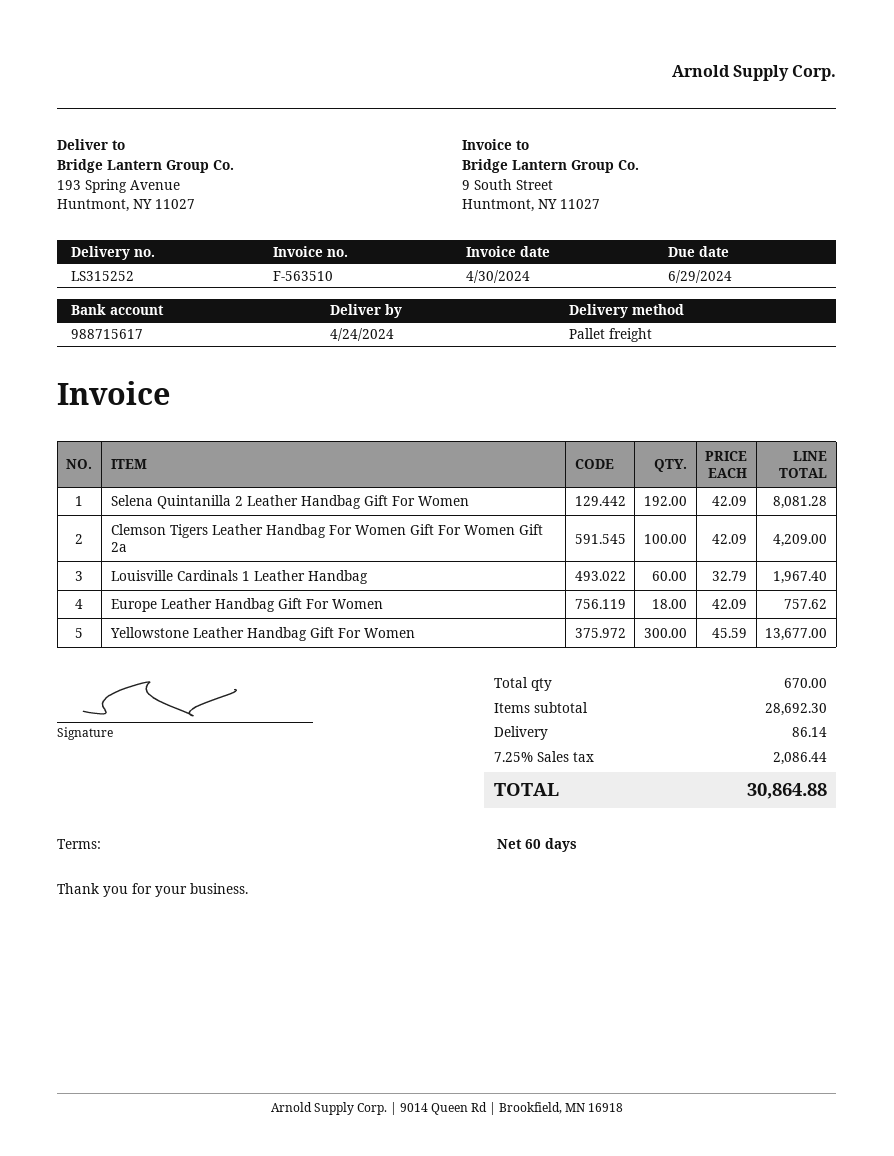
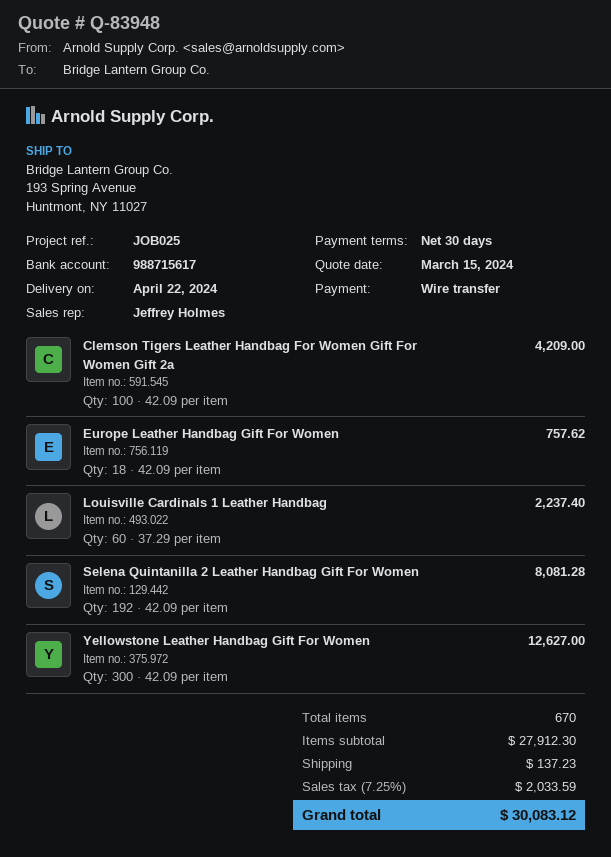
delivery date: 2024-04-24 -> 2024-04-22
payment terms: 60 days -> 30 days
Louisville Cardinals 1 Leather Handbag: 60 x 32.79 = 1967.40 -> 60 x 37.29 = 2237.40
Yellowstone Leather Handbag Gift For Women: 300 x 45.59 = 13677.00 -> 300 x 42.09 = 12627.00
subtotal: 28692.30 -> 27912.30
shipping: 86.14 -> 137.23
tax: 7.25% = 2086.44 -> 7.25% = 2033.59
total: 30864.88 -> 30083.12

